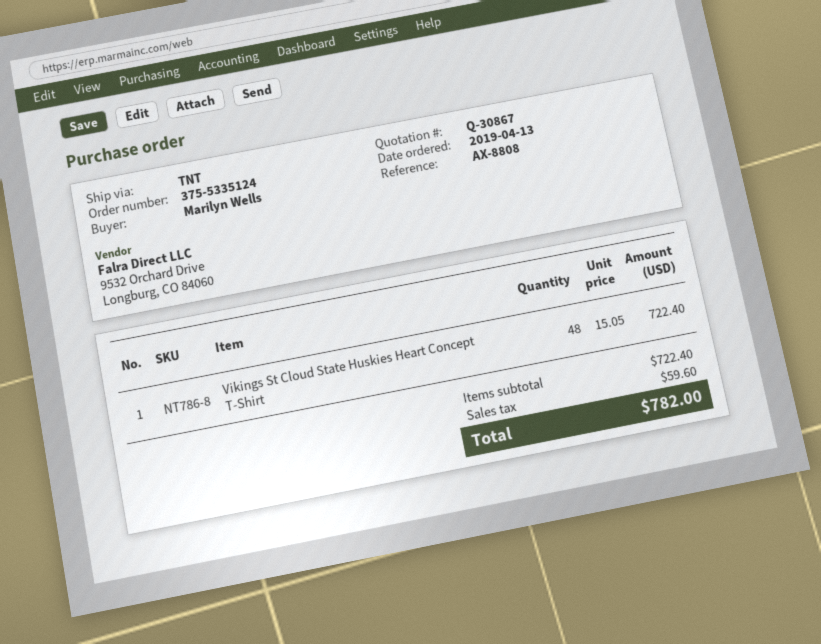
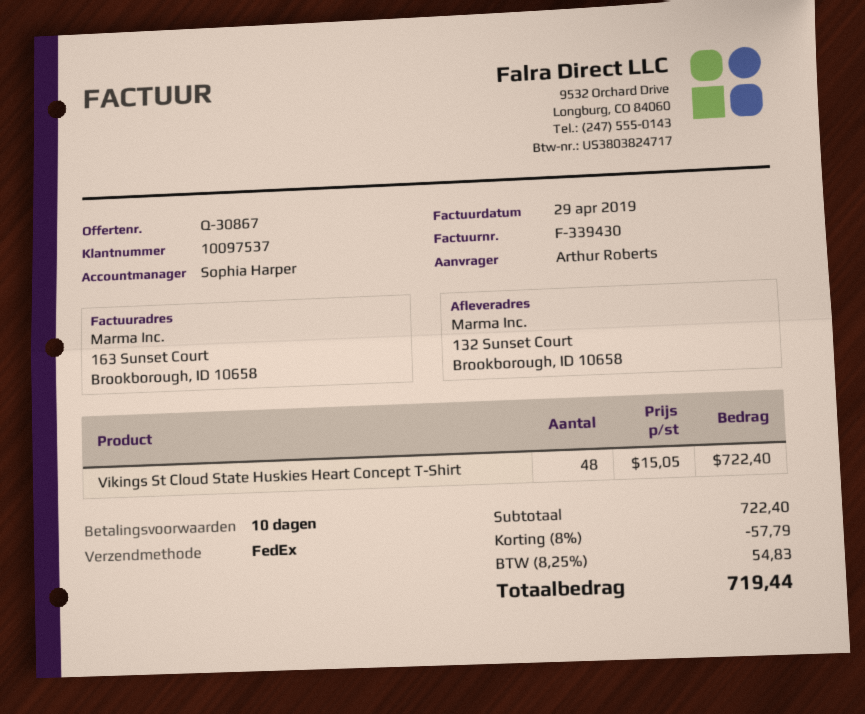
ordered by: Marilyn Wells -> Arthur Roberts
shipping method: TNT -> FedEx
discount: none -> 8% = 57.79
tax: 59.60 -> 54.83
total: 782.00 -> 719.44

